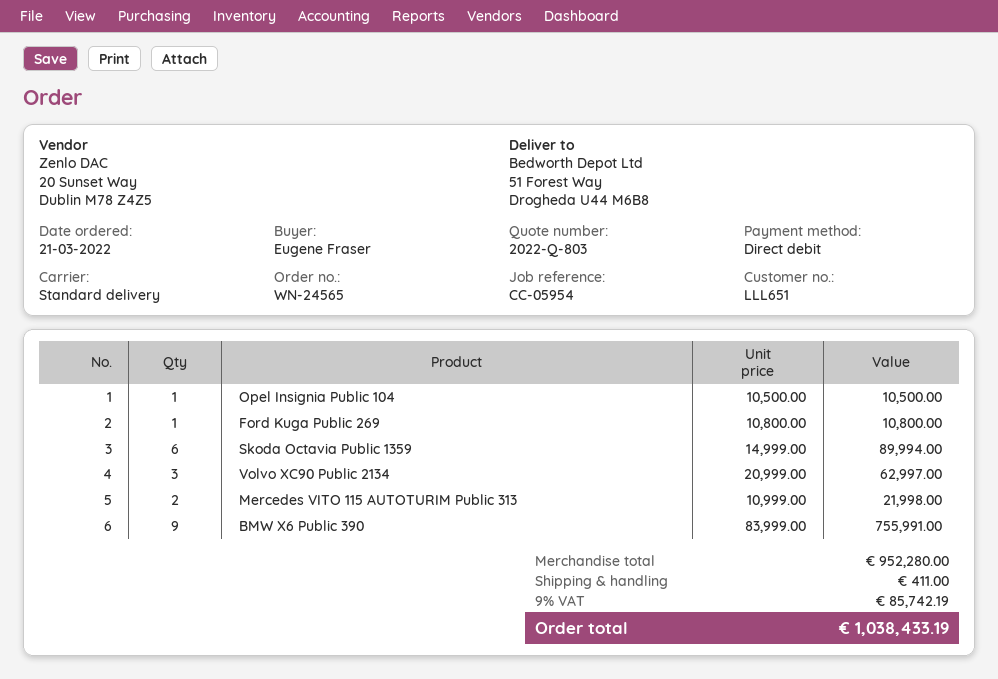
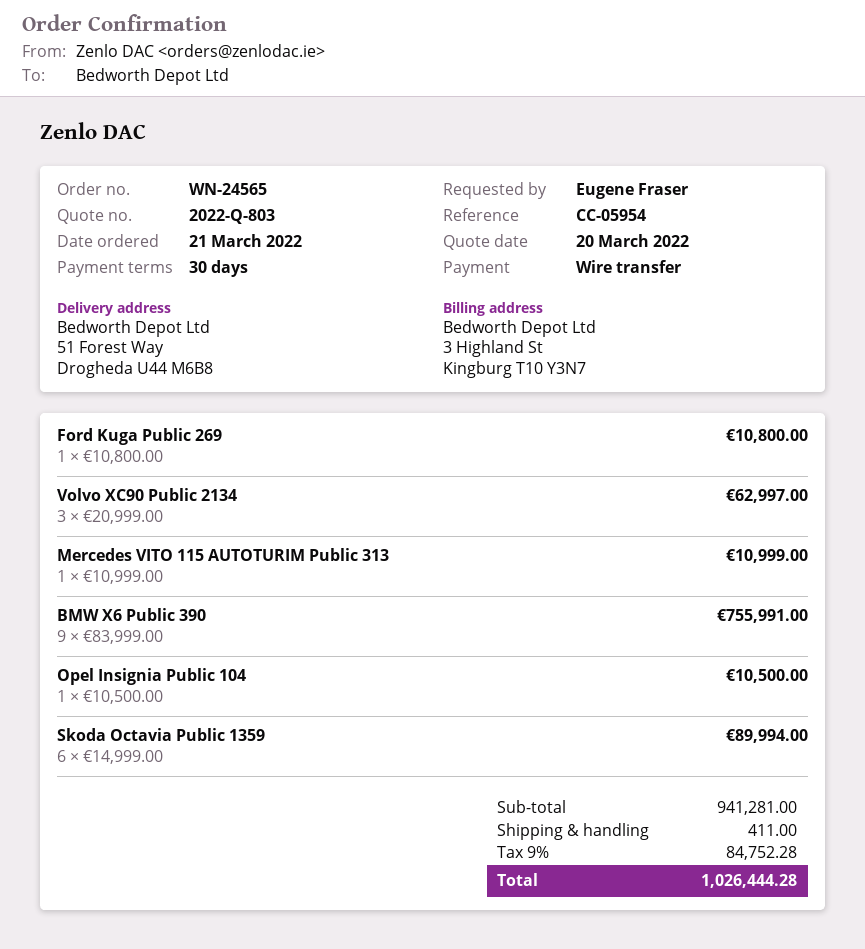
payment method: direct debit -> bank transfer
Mercedes VITO 115 AUTOTURIM Public 313: 2 x 10999.00 = 21998.00 -> 1 x 10999.00 = 10999.00
subtotal: 952280.00 -> 941281.00
tax: 9% = 85742.19 -> 9% = 84752.28
total: 1038433.19 -> 1026444.28

